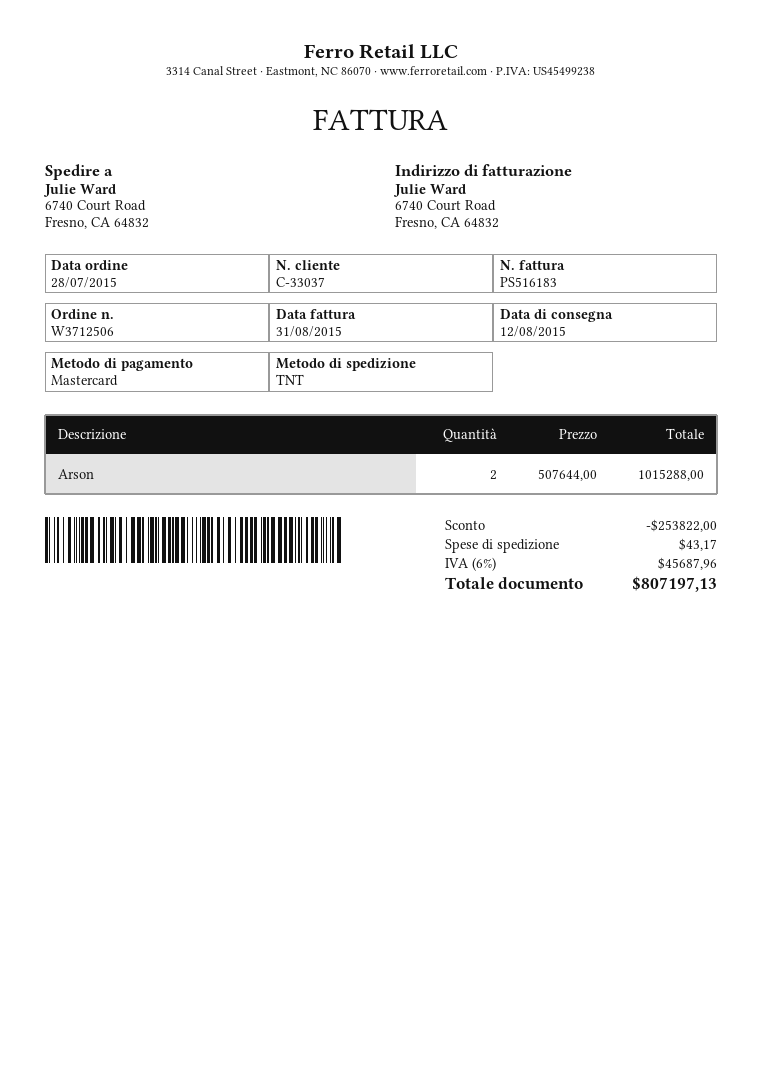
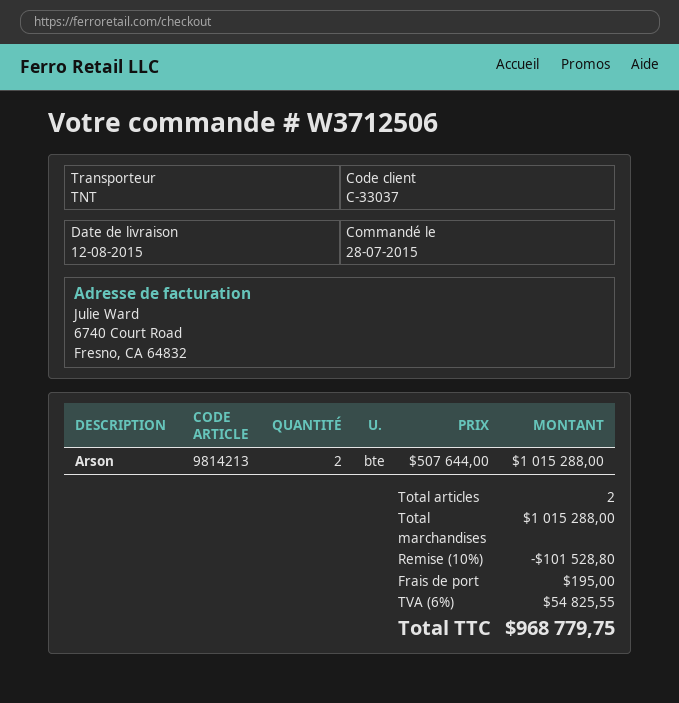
discount: 253822.00 -> 101528.80
shipping: 43.17 -> 195.00
tax: 6% = 45687.96 -> 6% = 54825.55
total: 807197.13 -> 968779.75

